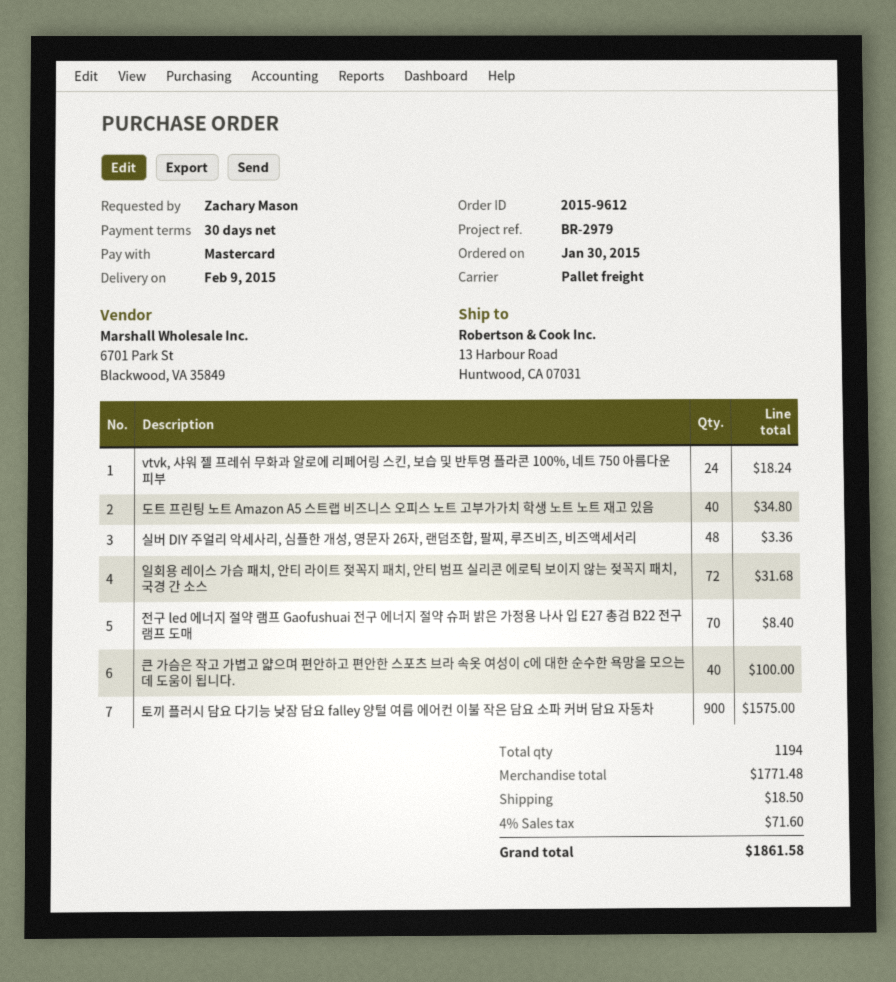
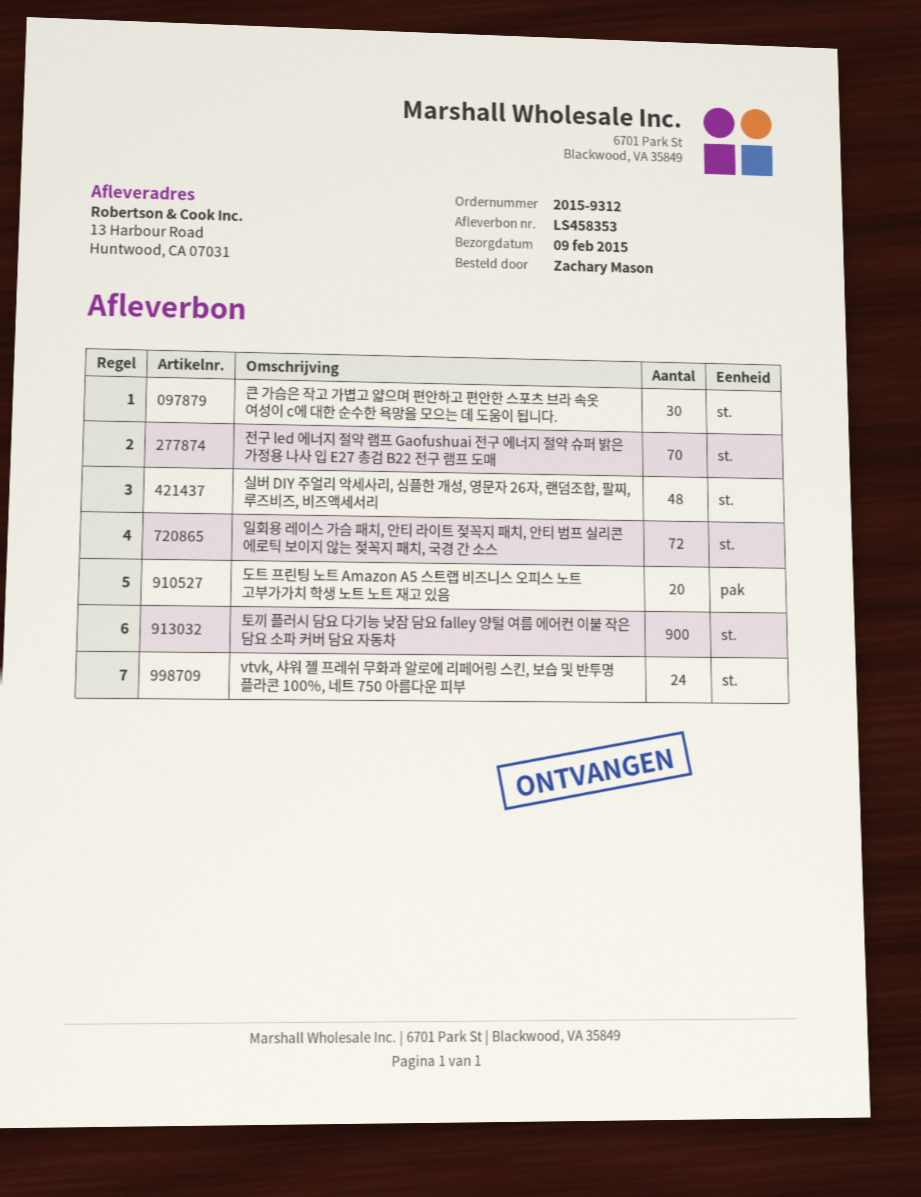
order number: 2015-9612 -> 2015-9312
도트 프린팅 노트 Amazon A5 스트랩 비즈니스 오피스 노트 고부가가치 학생 노트 노트 재고 있음: 40 -> 20
큰 가슴은 작고 가볍고 얇으며 편안하고 편안한 스포츠 브라 속옷 여성이 c에 대한 순수한 욕망을 모으는 데 도움이 됩니다.: 40 -> 30

